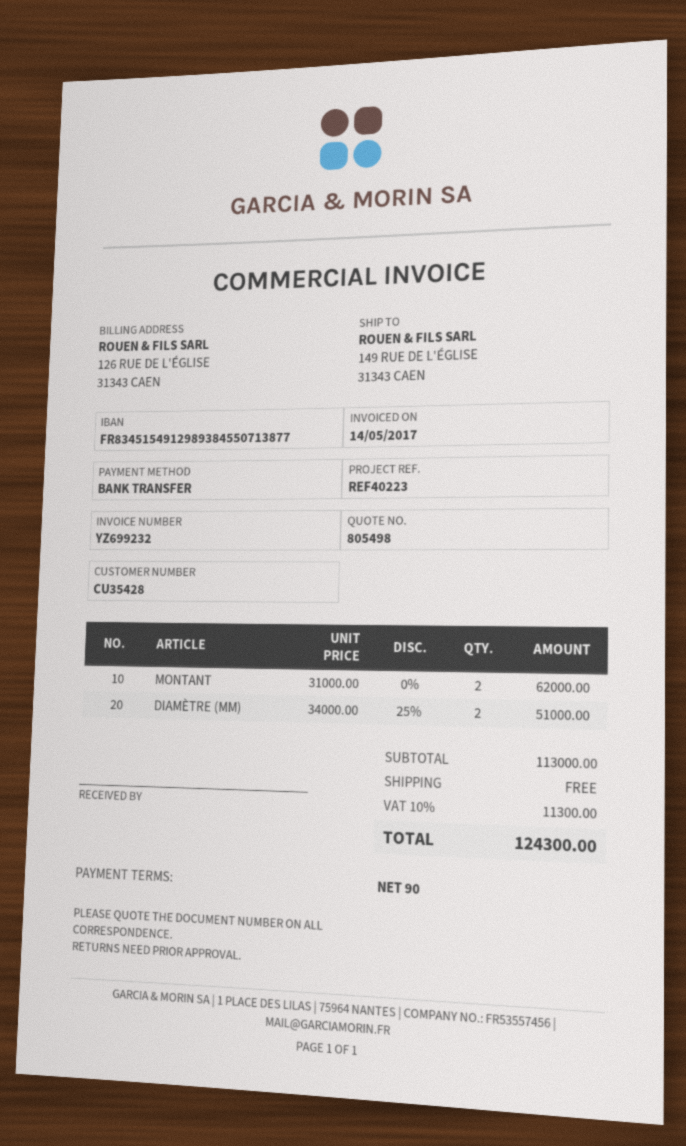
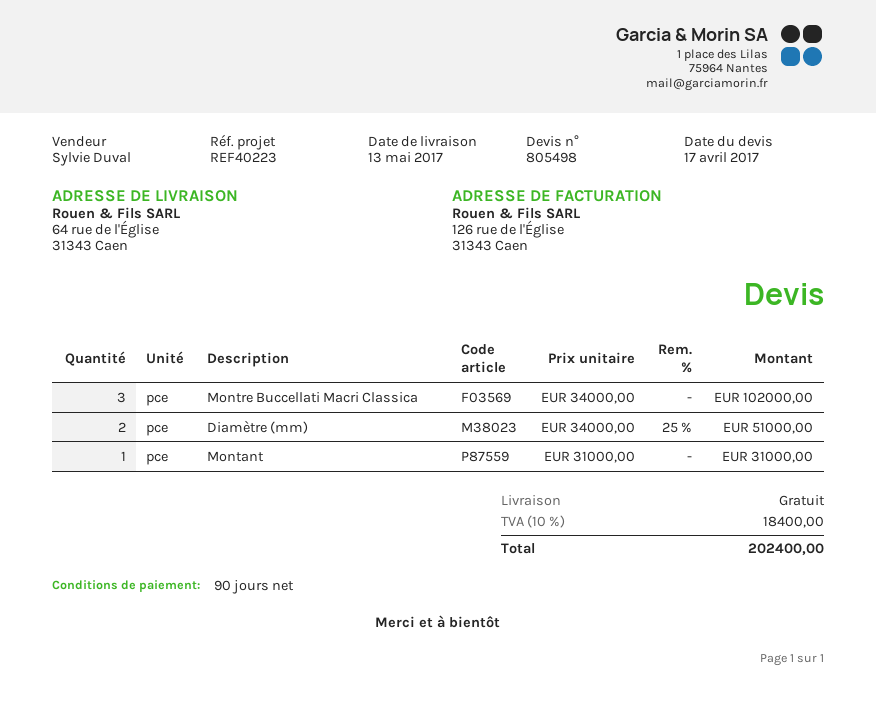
ship to: 149 RUE DE L'ÉGLISE, 31343 CAEN -> 64 rue de l'Église, 31343 Caen
MONTANT: 2 x 31000.00 = 62000.00 -> 1 x 31000.00 = 31000.00
Montre Buccellati Macri Classica: none -> 3 x 34000.00 = 102000.00
tax: 10% = 11300.00 -> 10% = 18400.00
total: 124300.00 -> 202400.00

